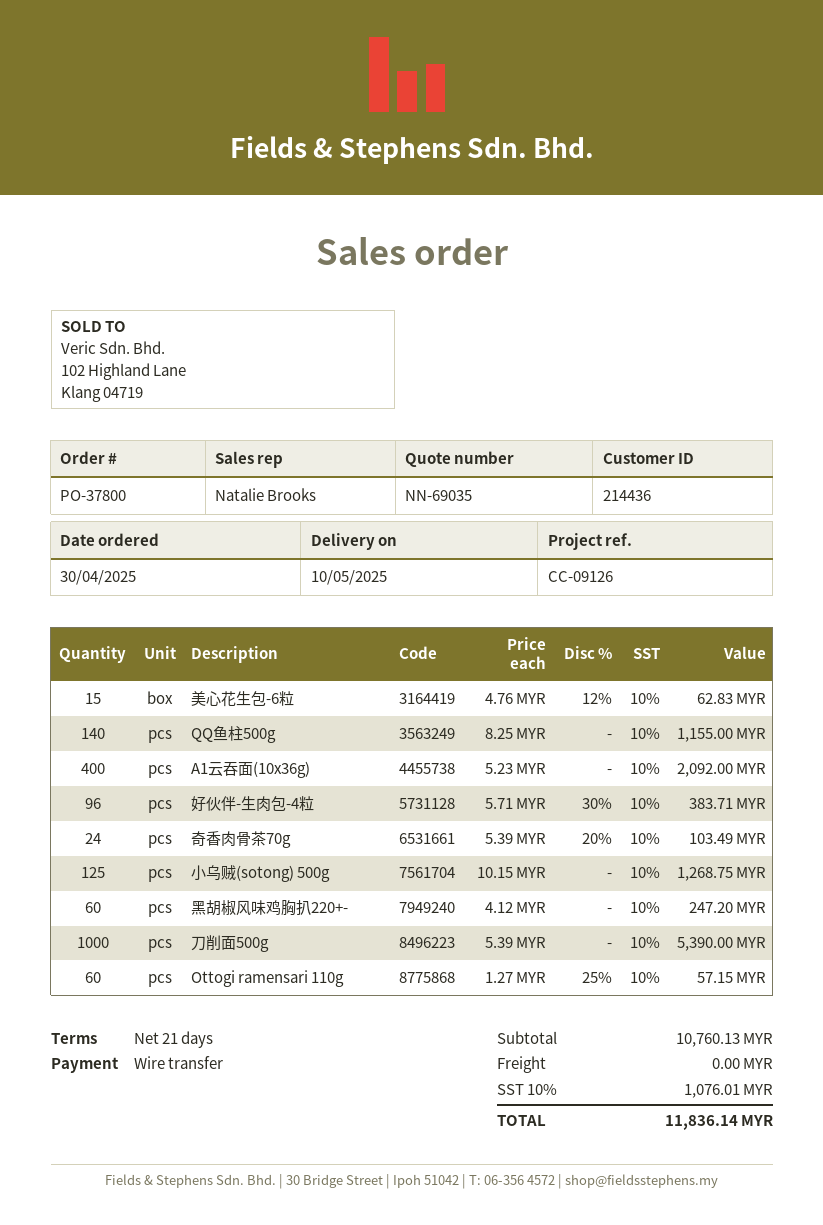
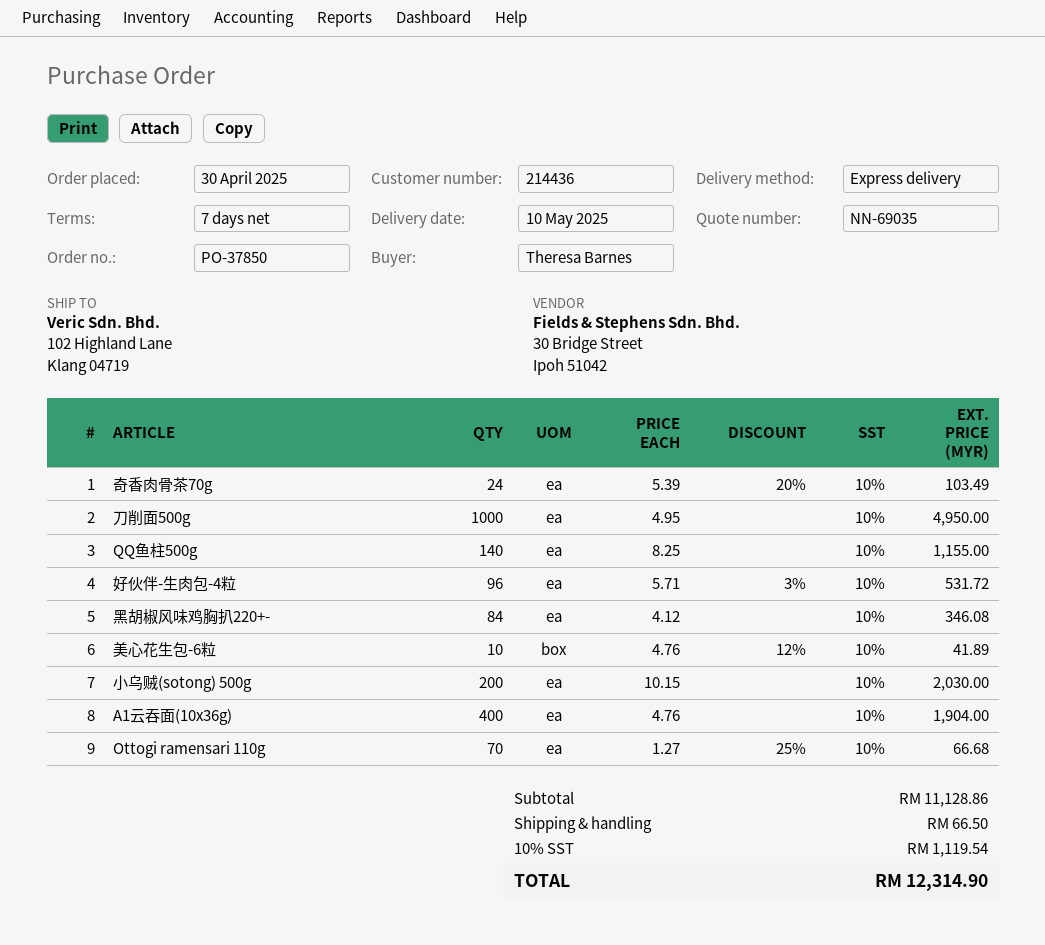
order number: PO-37800 -> PO-37850
payment terms: 21 days -> 7 days
美心花生包-6粒: 15 x 4.76 - 12% = 62.83 -> 10 x 4.76 - 12% = 41.89
A1云吞面(10x36g): 400 x 5.23 = 2092.00 -> 400 x 4.76 = 1904.00
好伙伴-生肉包-4粒: 96 x 5.71 - 30% = 383.71 -> 96 x 5.71 - 3% = 531.72
小乌贼(sotong) 500g: 125 x 10.15 = 1268.75 -> 200 x 10.15 = 2030.00
黑胡椒风味鸡胸扒220+-: 60 x 4.12 = 247.20 -> 84 x 4.12 = 346.08
刀削面500g: 1000 x 5.39 = 5390.00 -> 1000 x 4.95 = 4950.00
Ottogi ramensari 110g: 60 x 1.27 - 25% = 57.15 -> 70 x 1.27 - 25% = 66.68
subtotal: 10760.13 -> 11128.86
shipping: 0.00 -> 66.50
tax: 10% = 1076.01 -> 10% = 1119.54
total: 11836.14 -> 12314.90

